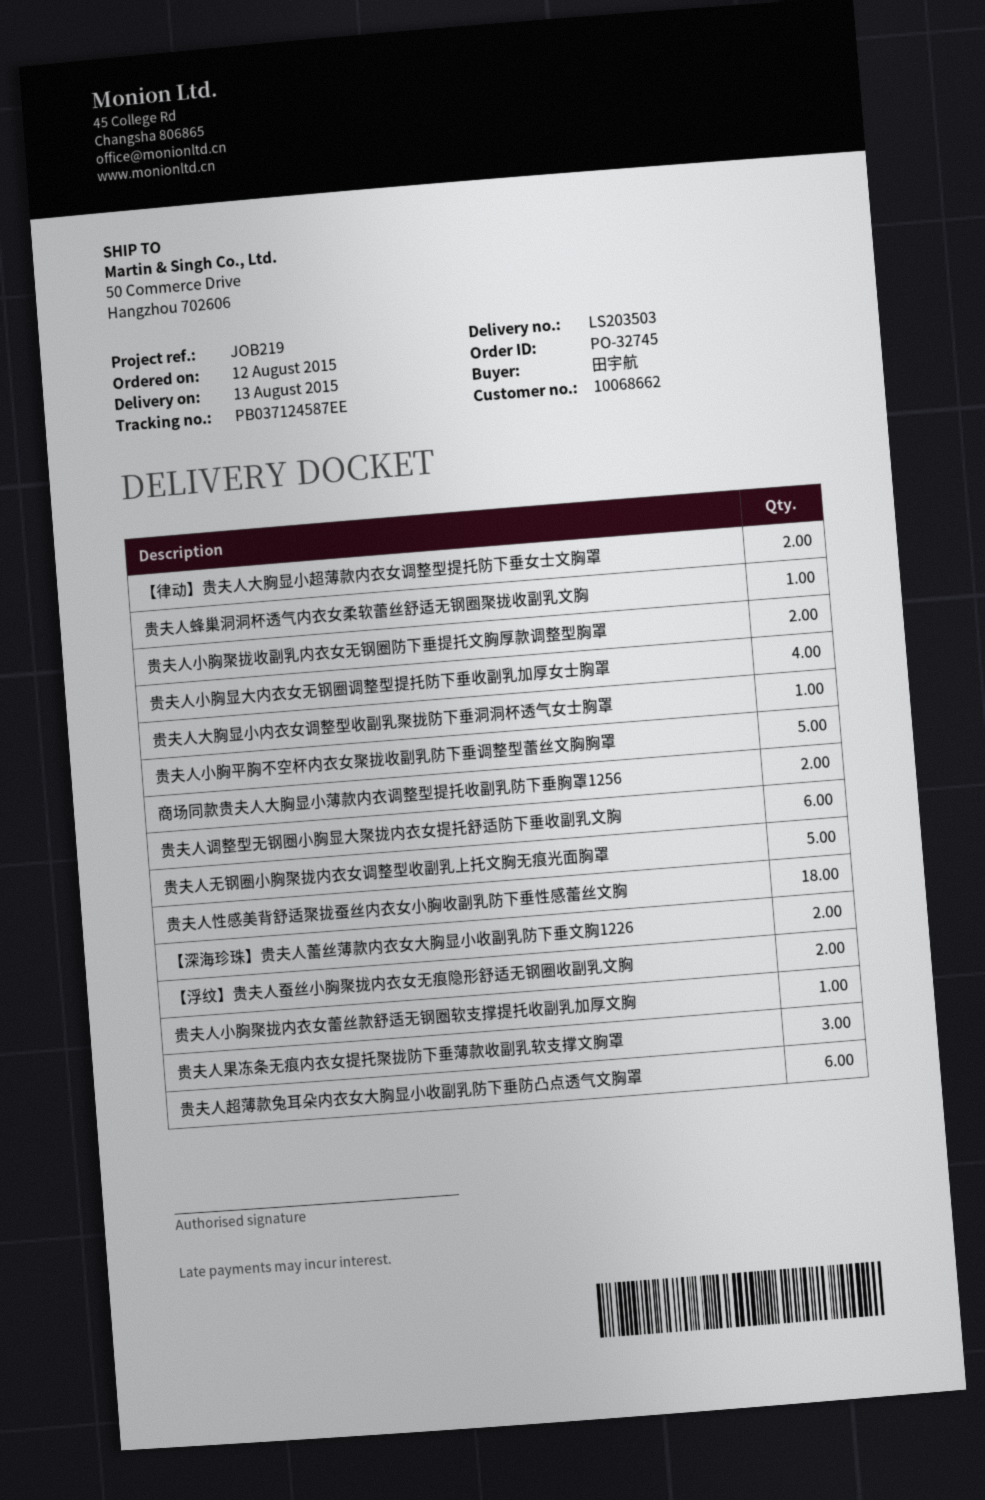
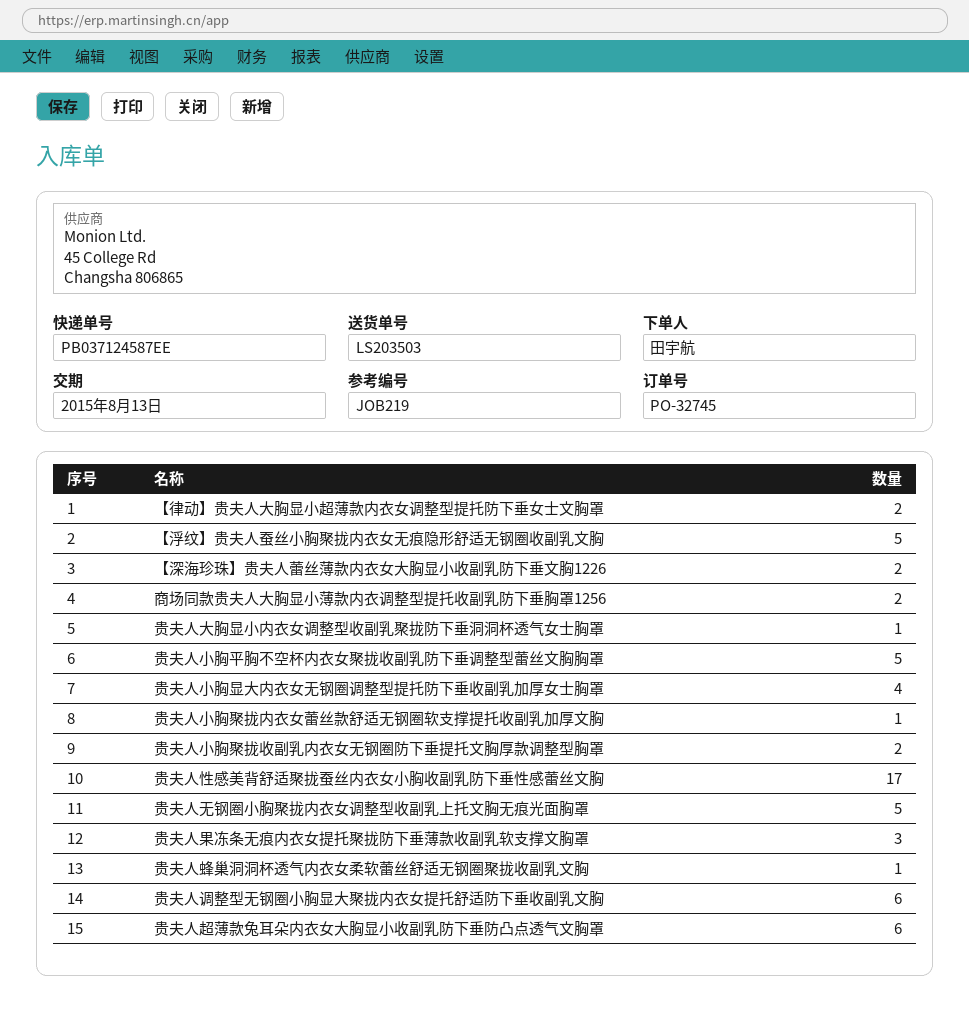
贵夫人性感美背舒适聚拢蚕丝内衣女小胸收副乳防下垂性感蕾丝文胸: 18 -> 17
【浮纹】贵夫人蚕丝小胸聚拢内衣女无痕隐形舒适无钢圈收副乳文胸: 2 -> 5

